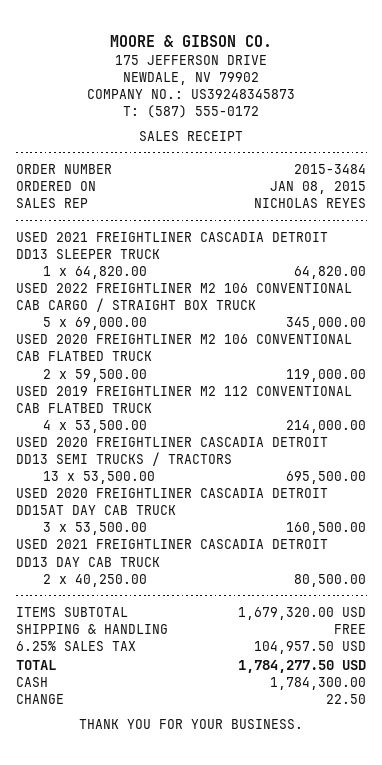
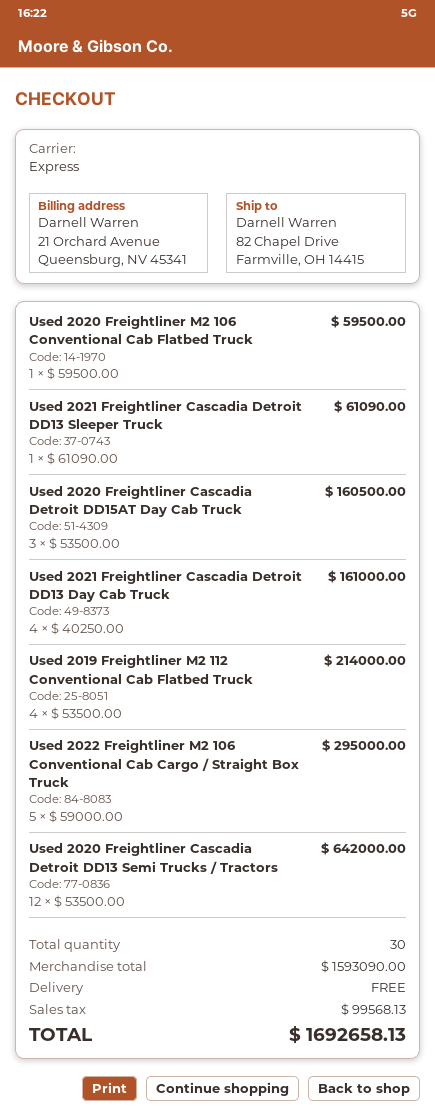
USED 2021 FREIGHTLINER CASCADIA DETROIT DD13 SLEEPER TRUCK: 1 x 64820.00 = 64820.00 -> 1 x 61090.00 = 61090.00
USED 2022 FREIGHTLINER M2 106 CONVENTIONAL CAB CARGO / STRAIGHT BOX TRUCK: 5 x 69000.00 = 345000.00 -> 5 x 59000.00 = 295000.00
USED 2020 FREIGHTLINER M2 106 CONVENTIONAL CAB FLATBED TRUCK: 2 x 59500.00 = 119000.00 -> 1 x 59500.00 = 59500.00
USED 2020 FREIGHTLINER CASCADIA DETROIT DD13 SEMI TRUCKS / TRACTORS: 13 x 53500.00 = 695500.00 -> 12 x 53500.00 = 642000.00
USED 2021 FREIGHTLINER CASCADIA DETROIT DD13 DAY CAB TRUCK: 2 x 40250.00 = 80500.00 -> 4 x 40250.00 = 161000.00
subtotal: 1679320.00 -> 1593090.00
tax: 104957.50 -> 99568.13
total: 1784277.50 -> 1692658.13

